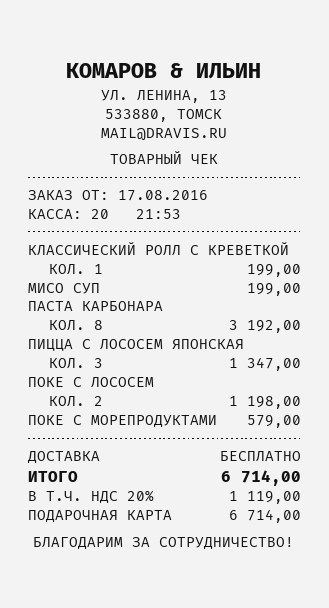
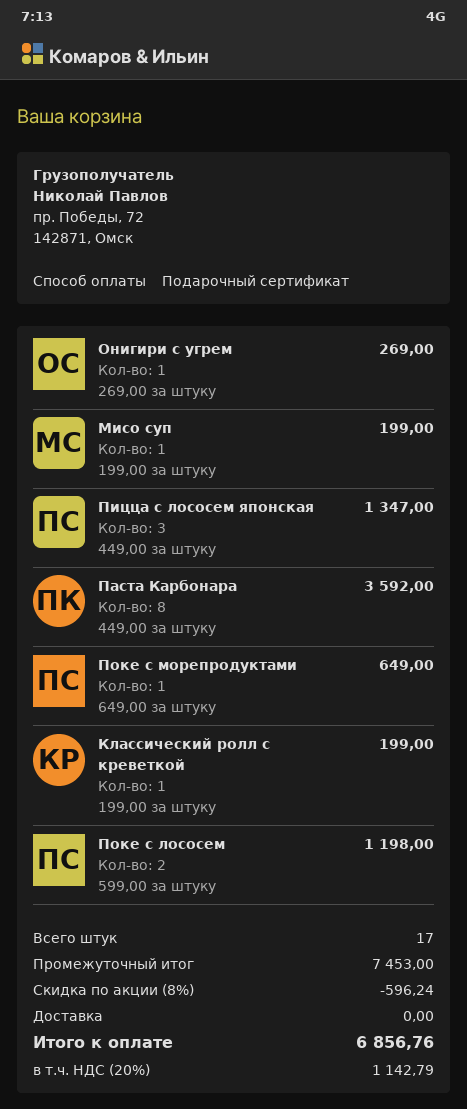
ПАСТА КАРБОНАРА: 8 for 3192.00 -> 8 for 3592.00
ПОКЕ С МОРЕПРОДУКТАМИ: 1 for 579.00 -> 1 for 649.00
Онигири с угрем: none -> 1 for 269.00
discount: none -> 8% = 596.24
tax: 20% = 1119.00 -> 20% = 1142.79
total: 6714.00 -> 6856.76

